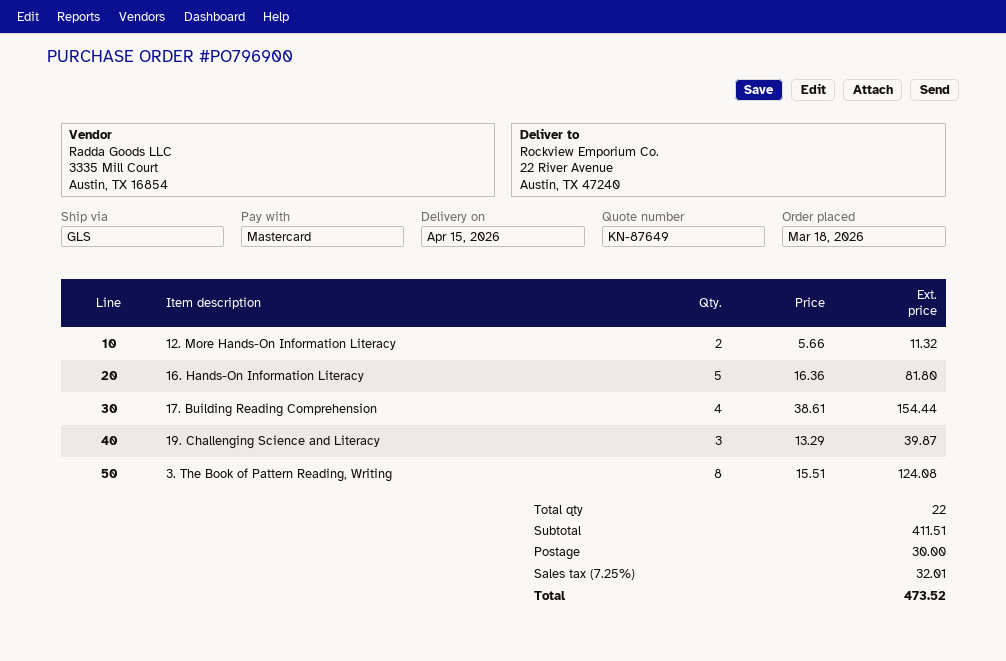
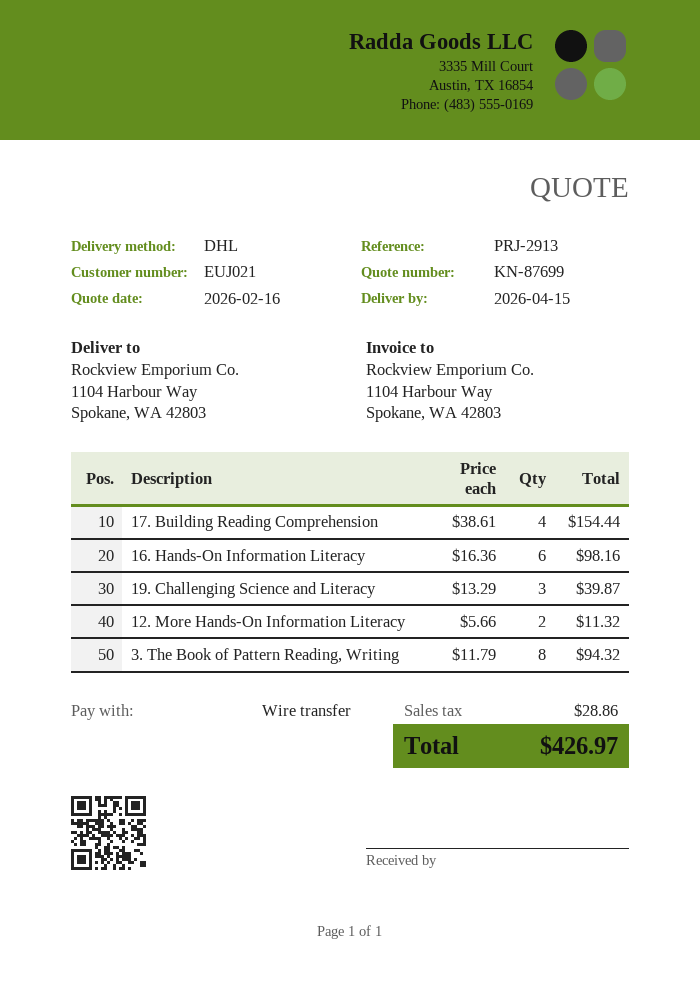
quote number: KN-87649 -> KN-87699
payment method: Mastercard -> bank transfer
shipping method: GLS -> DHL
ship to: 22 River Avenue, Austin, TX 47240 -> 1104 Harbour Way, Spokane, WA 42803
16. Hands-On Information Literacy: 5 x 16.36 = 81.80 -> 6 x 16.36 = 98.16
3. The Book of Pattern Reading, Writing: 8 x 15.51 = 124.08 -> 8 x 11.79 = 94.32
shipping: 30.00 -> none
tax: 32.01 -> 28.86
total: 473.52 -> 426.97

